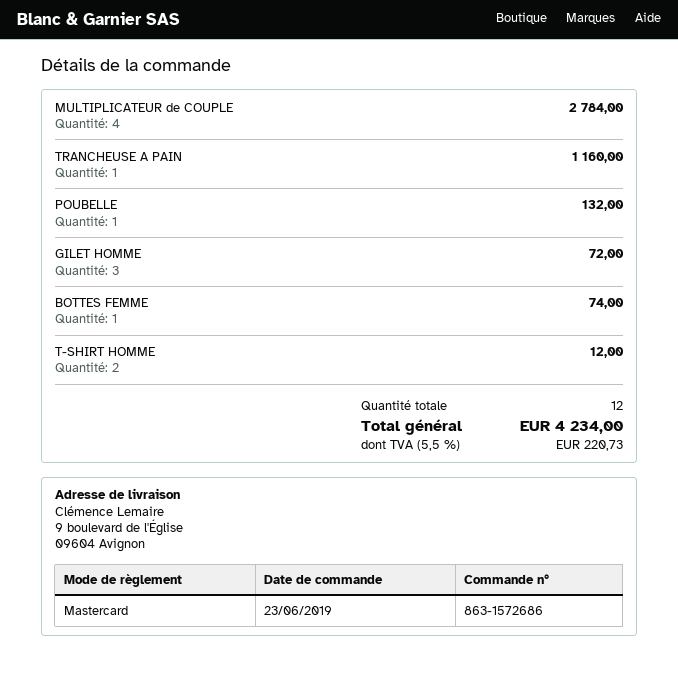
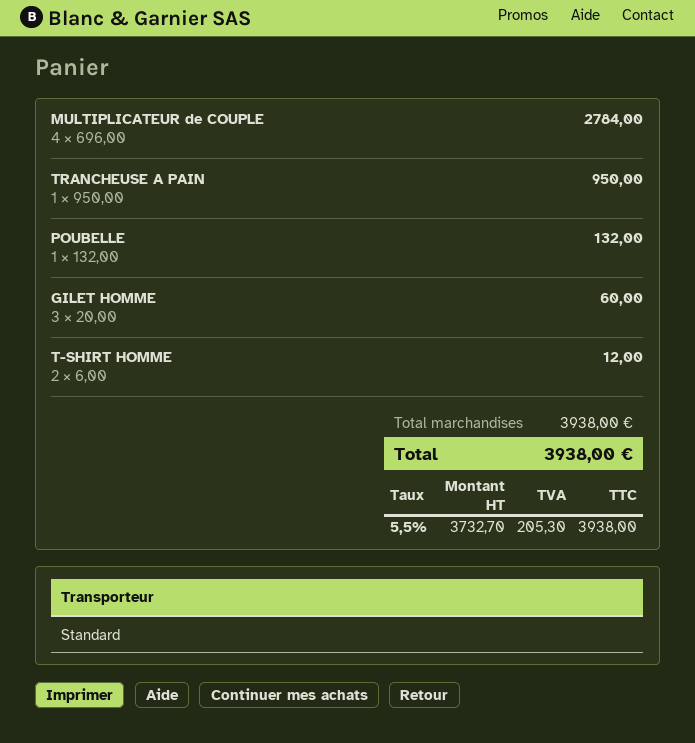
TRANCHEUSE A PAIN: 1 for 1160.00 -> 1 for 950.00
GILET HOMME: 3 for 72.00 -> 3 for 60.00
BOTTES FEMME: 1 for 74.00 -> none
tax: 5.5% = 220.73 -> 5.5% = 205.30
total: 4234.00 -> 3938.00

